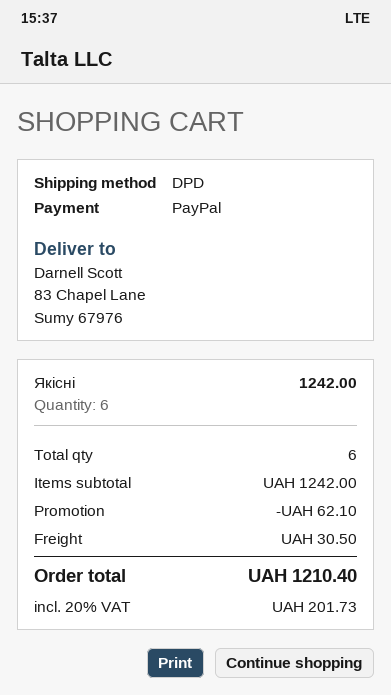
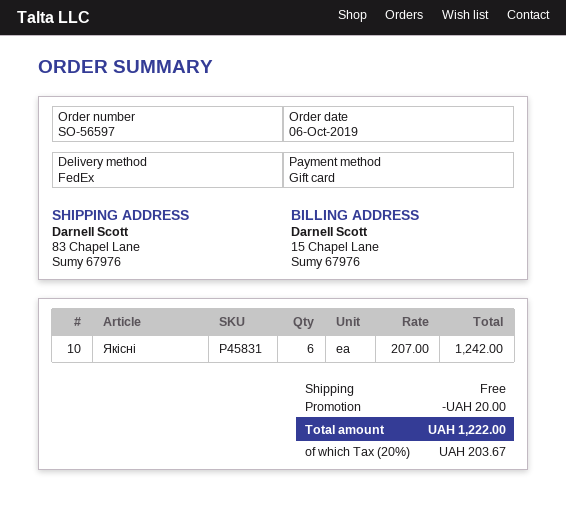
payment method: PayPal -> gift card
shipping method: DPD -> FedEx
discount: 62.10 -> 20.00
shipping: 30.50 -> 0.00
tax: 20% = 201.73 -> 20% = 203.67
total: 1210.40 -> 1222.00

